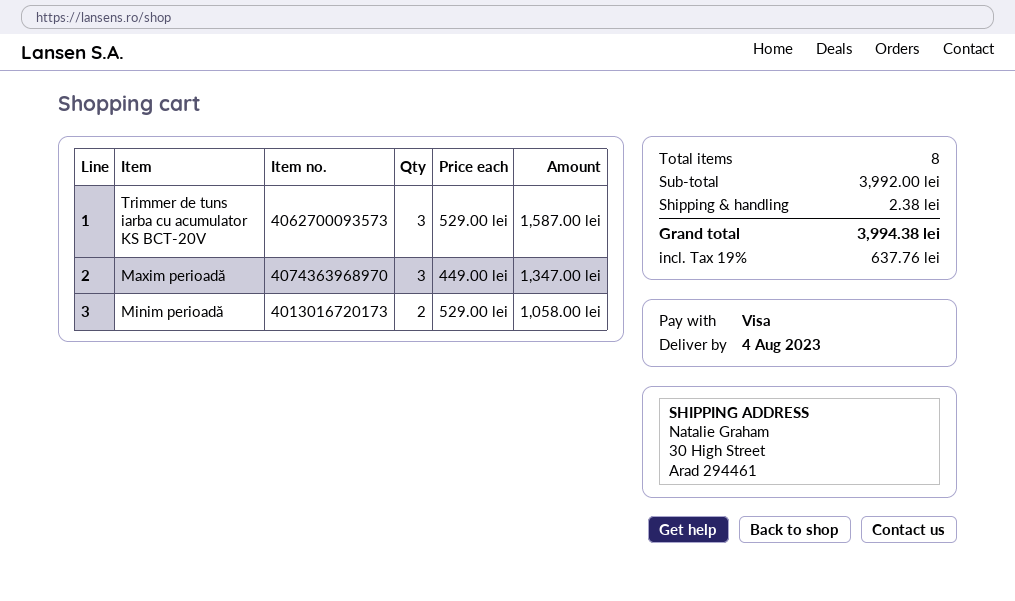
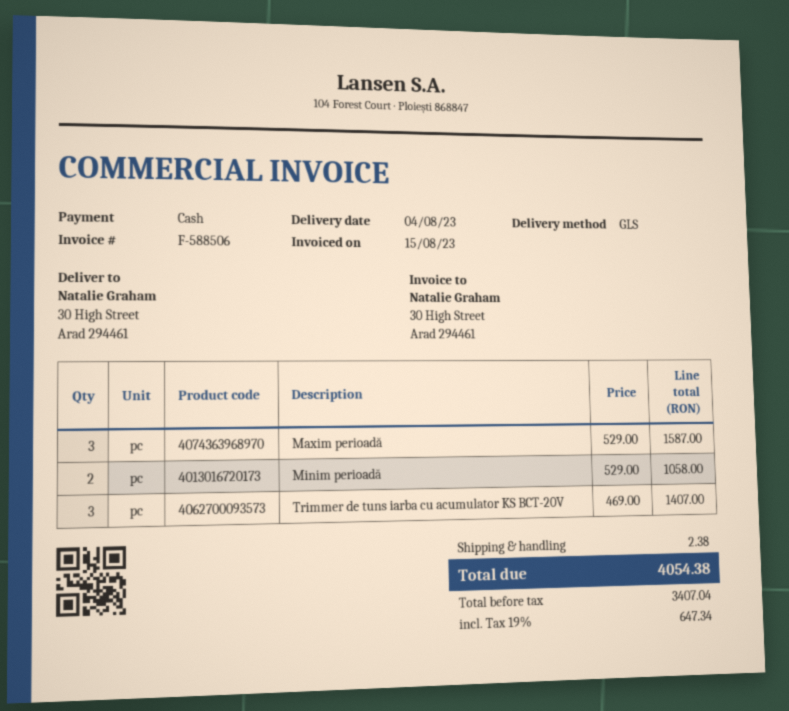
payment method: Visa -> cash
Trimmer de tuns iarba cu acumulator KS BCT-20V: 3 x 529.00 = 1587.00 -> 3 x 469.00 = 1407.00
Maxim perioadă: 3 x 449.00 = 1347.00 -> 3 x 529.00 = 1587.00
tax: 19% = 637.76 -> 19% = 647.34
total: 3994.38 -> 4054.38

